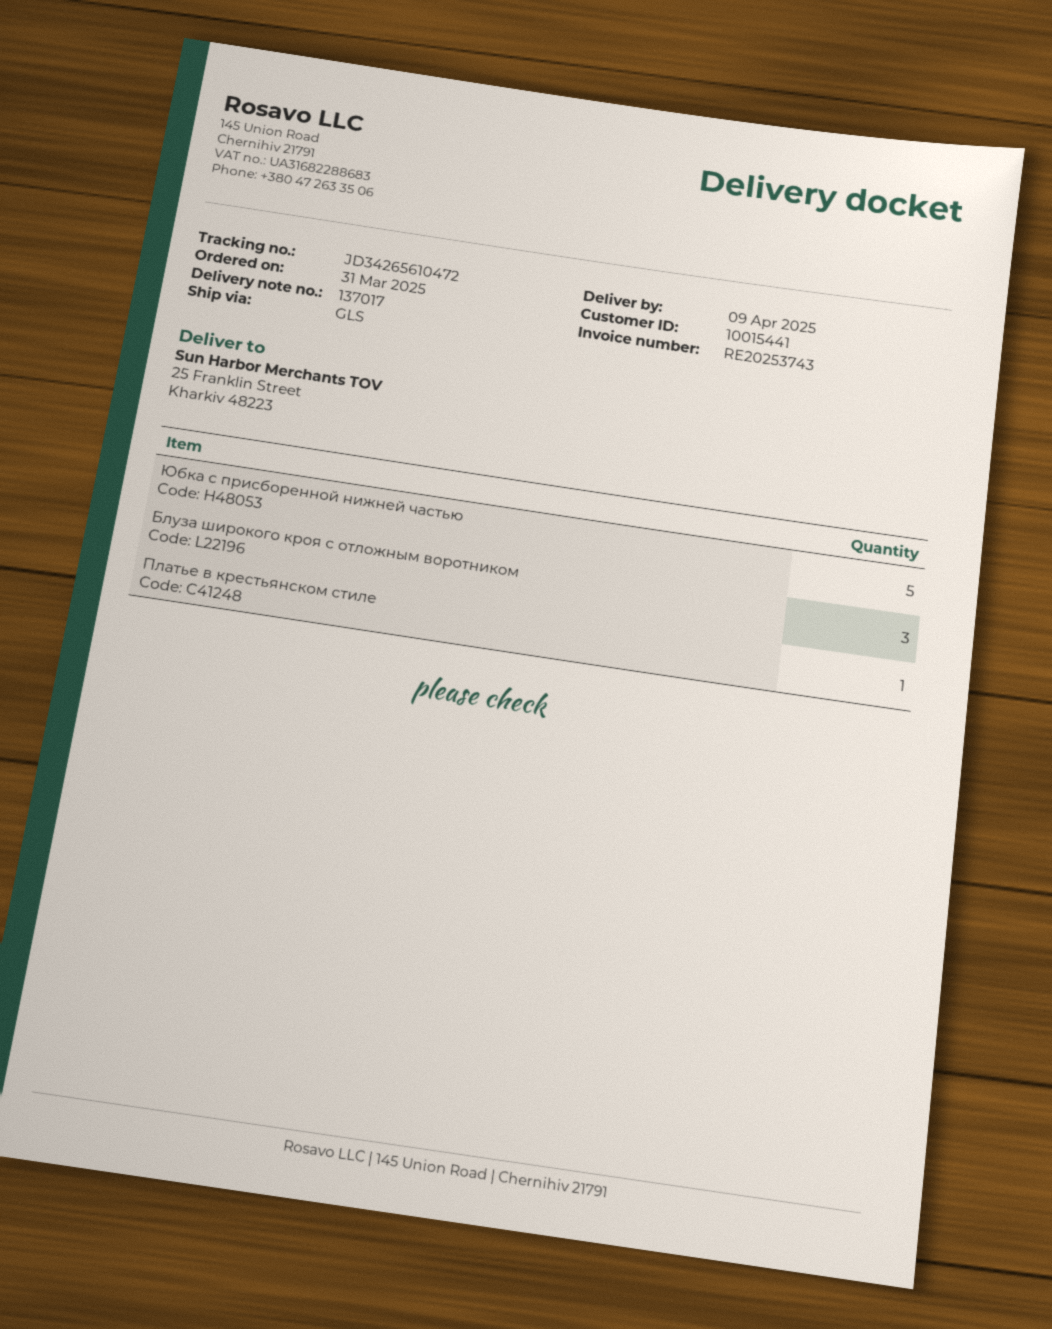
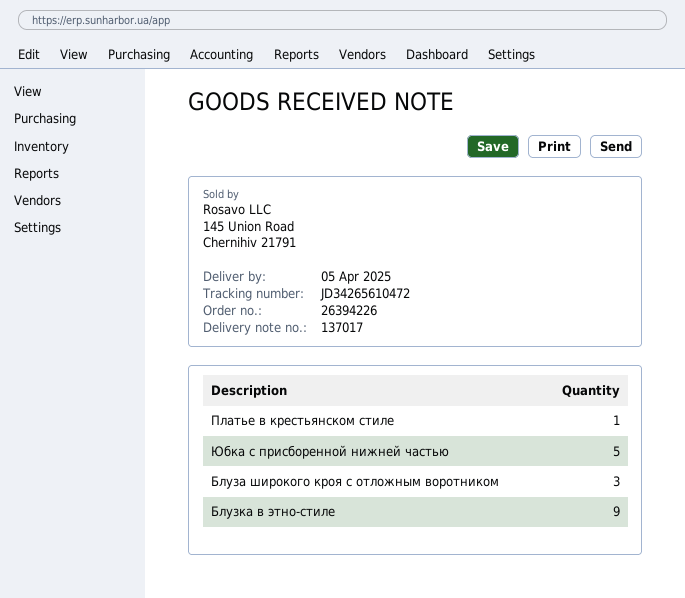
delivery date: 2025-04-09 -> 2025-04-05
Блузка в этно-стиле: none -> 9

